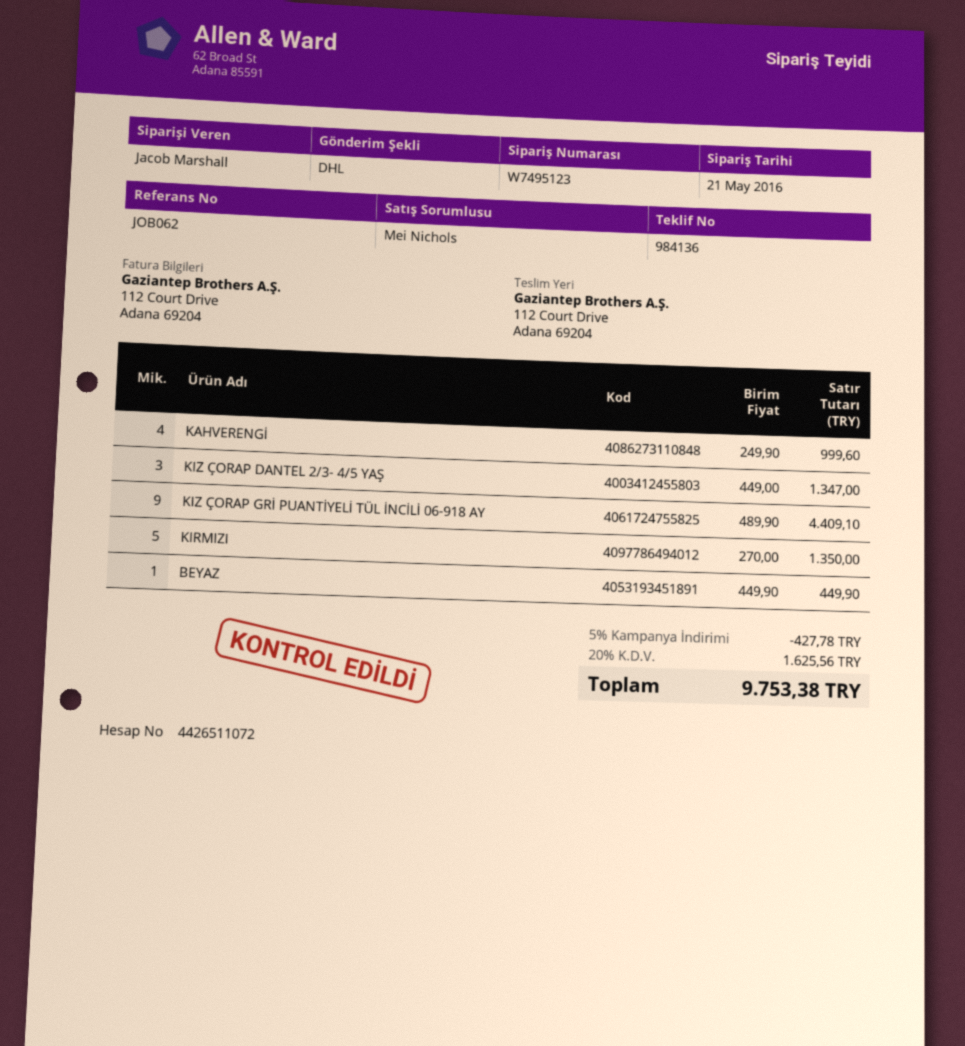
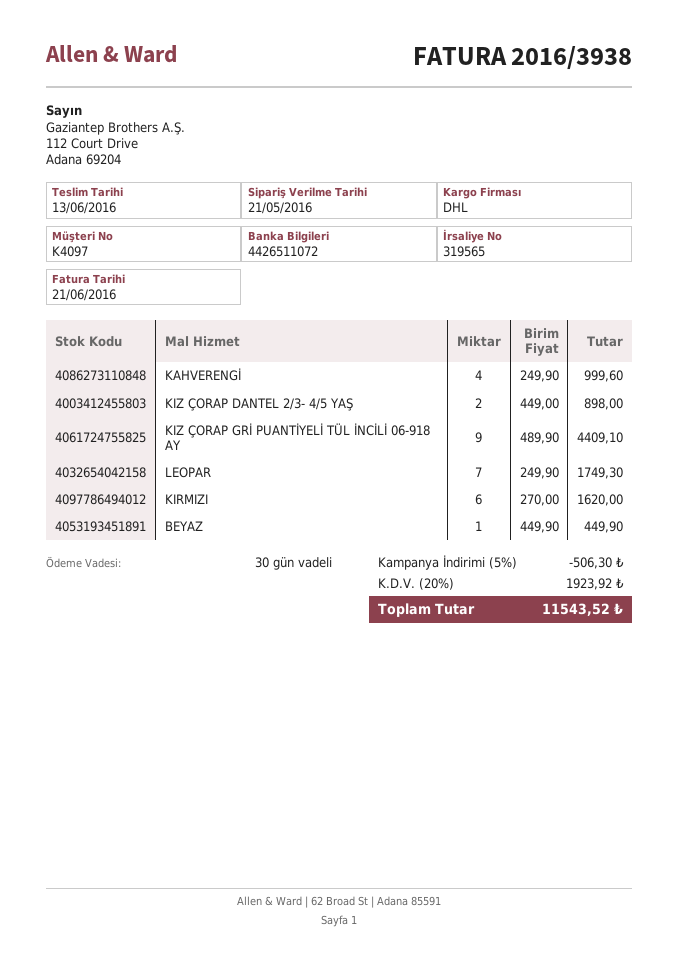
KIZ ÇORAP DANTEL 2/3- 4/5 YAŞ: 3 x 449.00 = 1347.00 -> 2 x 449.00 = 898.00
KIRMIZI: 5 x 270.00 = 1350.00 -> 6 x 270.00 = 1620.00
LEOPAR: none -> 7 x 249.90 = 1749.30
discount: 5% = 427.78 -> 5% = 506.30
tax: 20% = 1625.56 -> 20% = 1923.92
total: 9753.38 -> 11543.52

